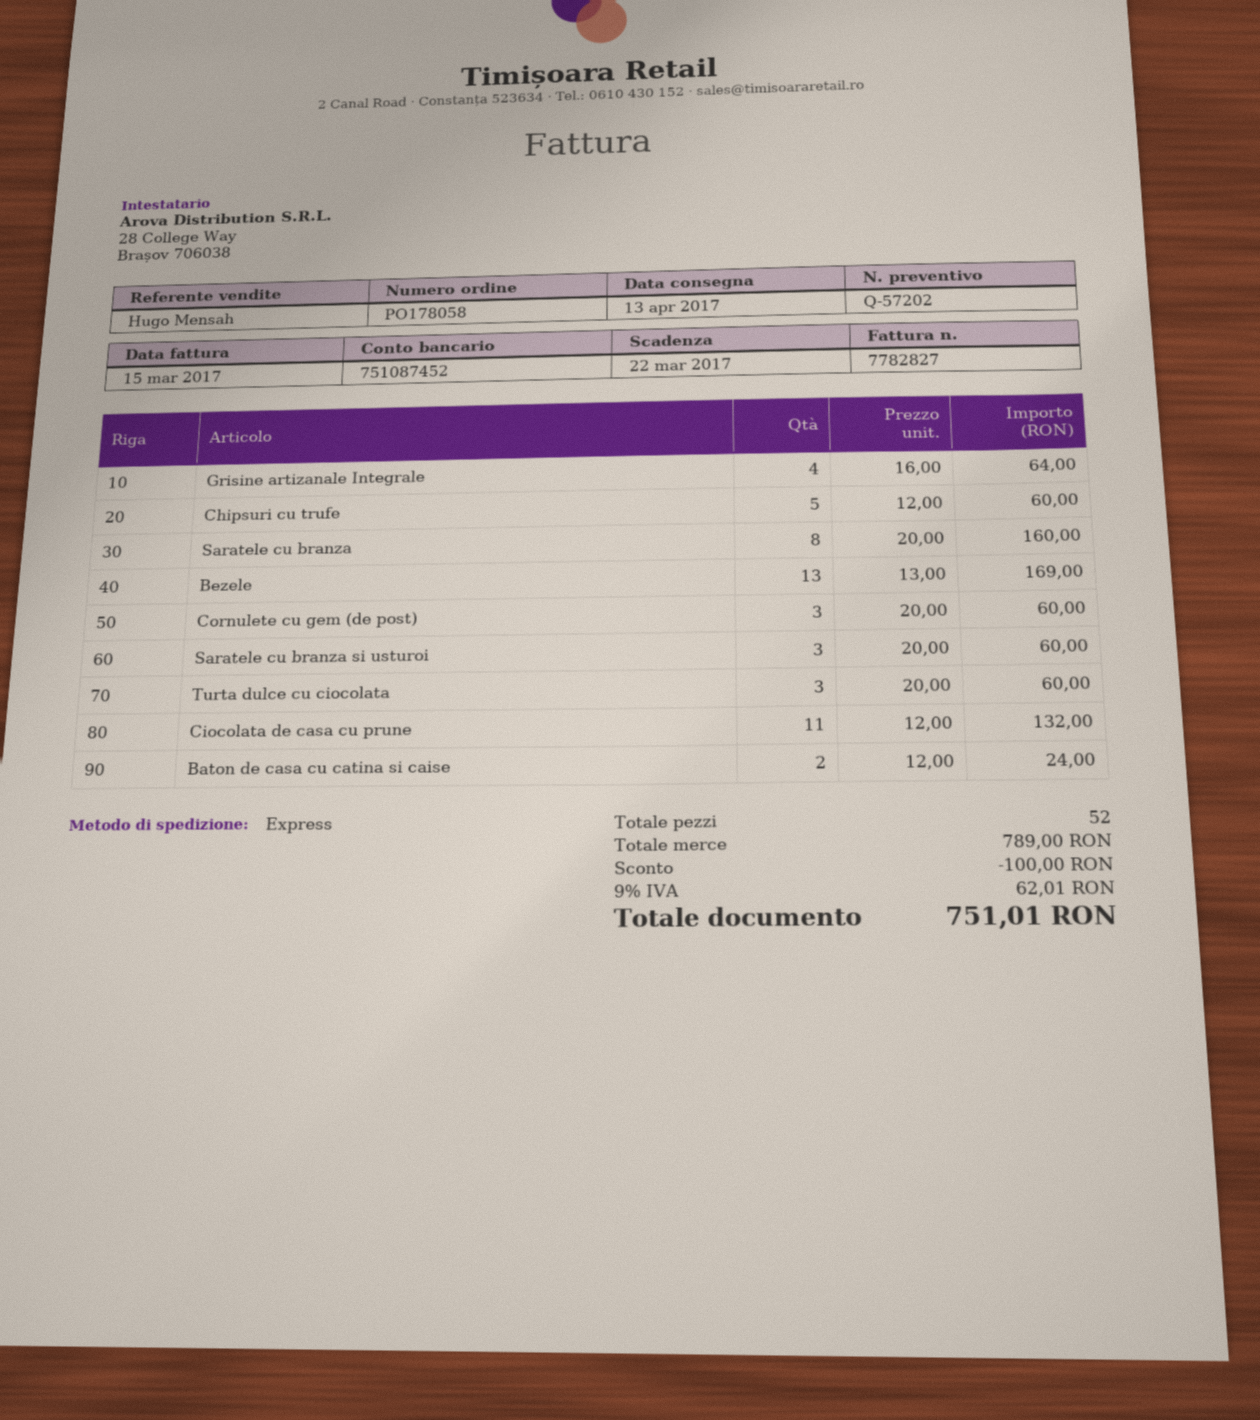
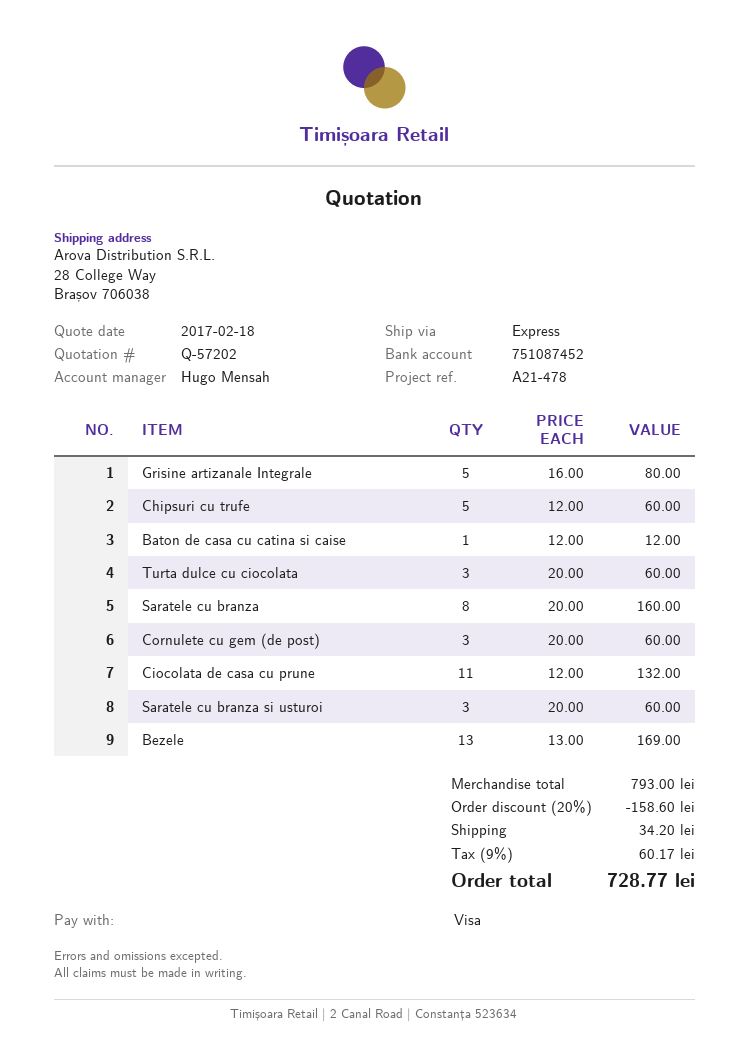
Grisine artizanale Integrale: 4 x 16.00 = 64.00 -> 5 x 16.00 = 80.00
Baton de casa cu catina si caise: 2 x 12.00 = 24.00 -> 1 x 12.00 = 12.00
subtotal: 789.00 -> 793.00
discount: 100.00 -> 158.60
shipping: none -> 34.20
tax: 9% = 62.01 -> 9% = 60.17
total: 751.01 -> 728.77

